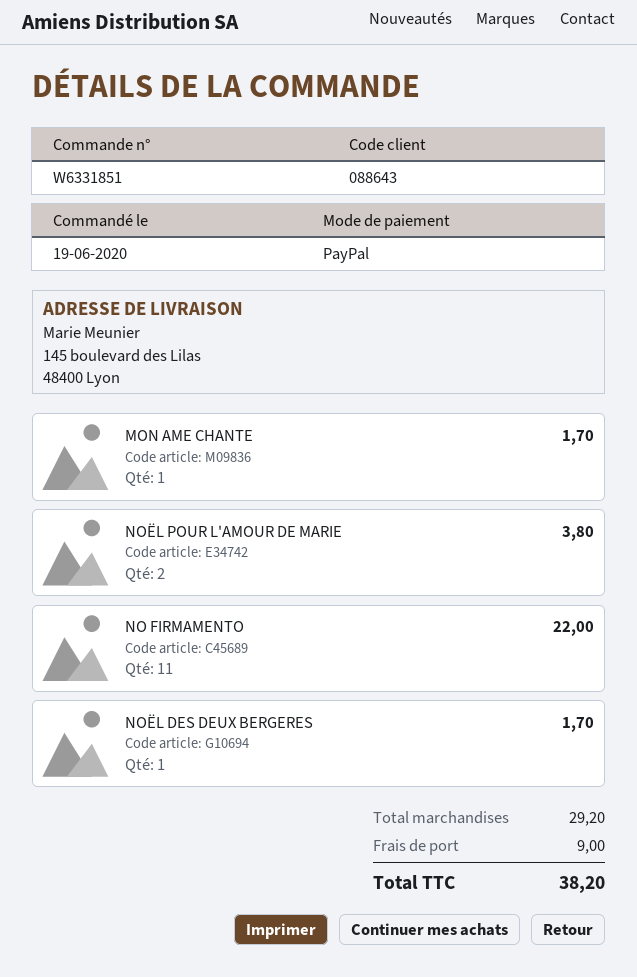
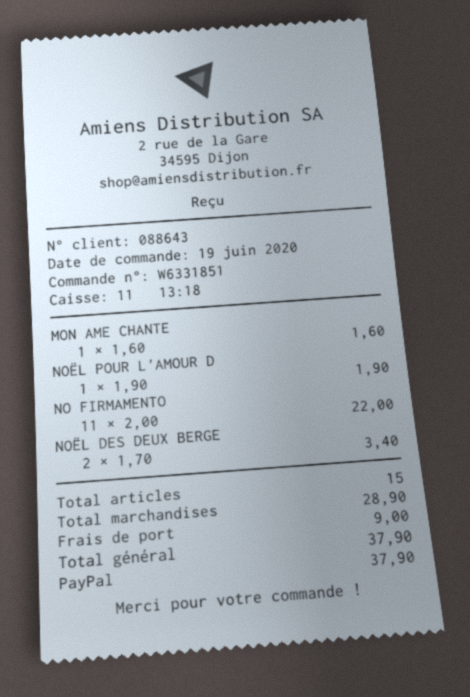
MON AME CHANTE: 1 for 1.70 -> 1 for 1.60
NOËL POUR L'AMOUR DE MARIE: 2 for 3.80 -> 1 for 1.90
NOËL DES DEUX BERGERES: 1 for 1.70 -> 2 for 3.40
subtotal: 29.20 -> 28.90
total: 38.20 -> 37.90

